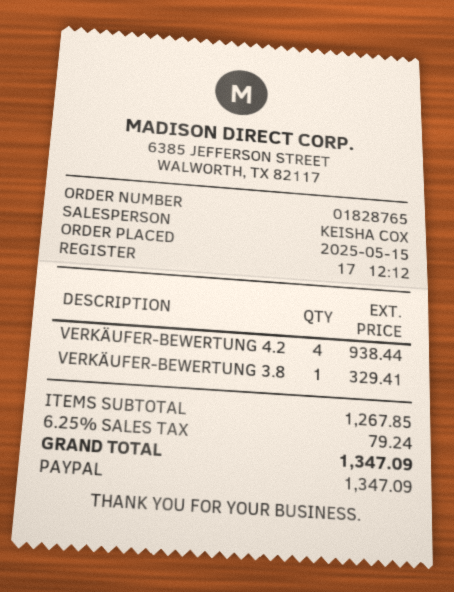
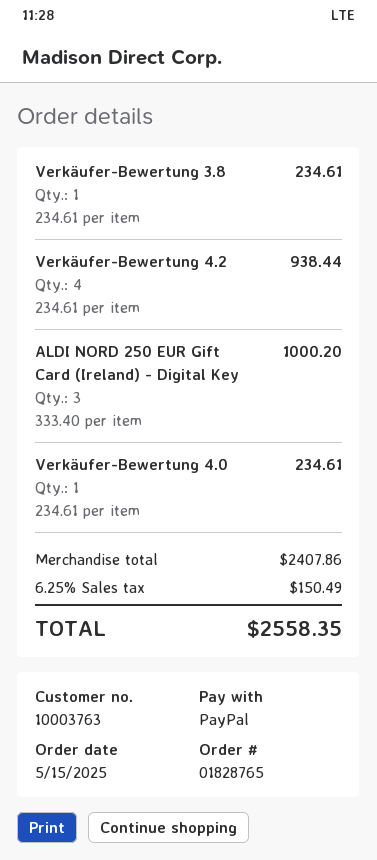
VERKÄUFER-BEWERTUNG 3.8: 1 for 329.41 -> 1 for 234.61
ALDI NORD 250 EUR Gift Card (Ireland) - Digital Key: none -> 3 for 1000.20
Verkäufer-Bewertung 4.0: none -> 1 for 234.61
subtotal: 1267.85 -> 2407.86
tax: 6.25% = 79.24 -> 6.25% = 150.49
total: 1347.09 -> 2558.35

